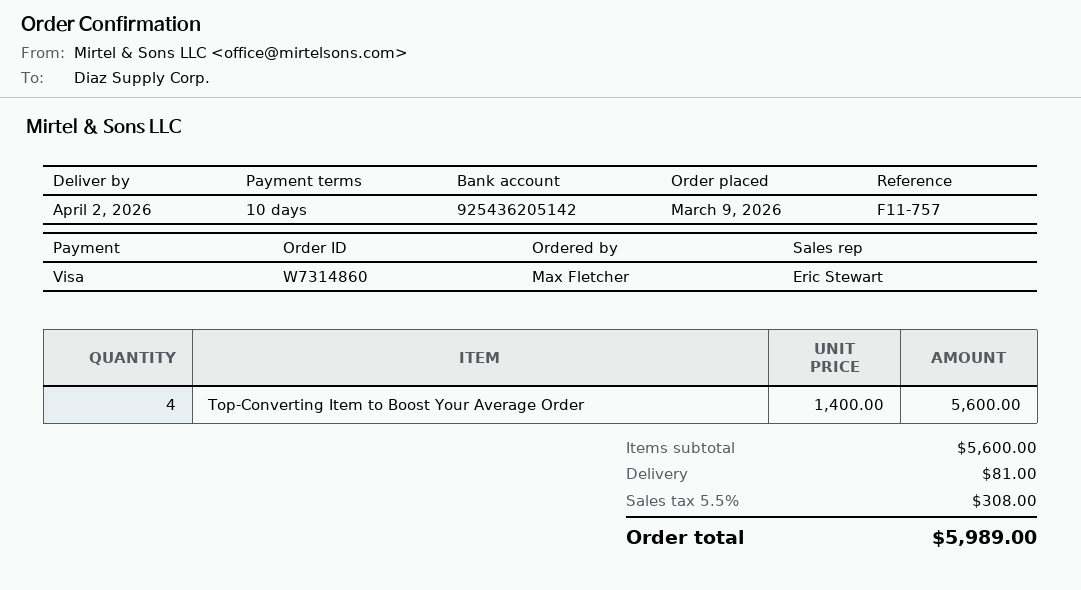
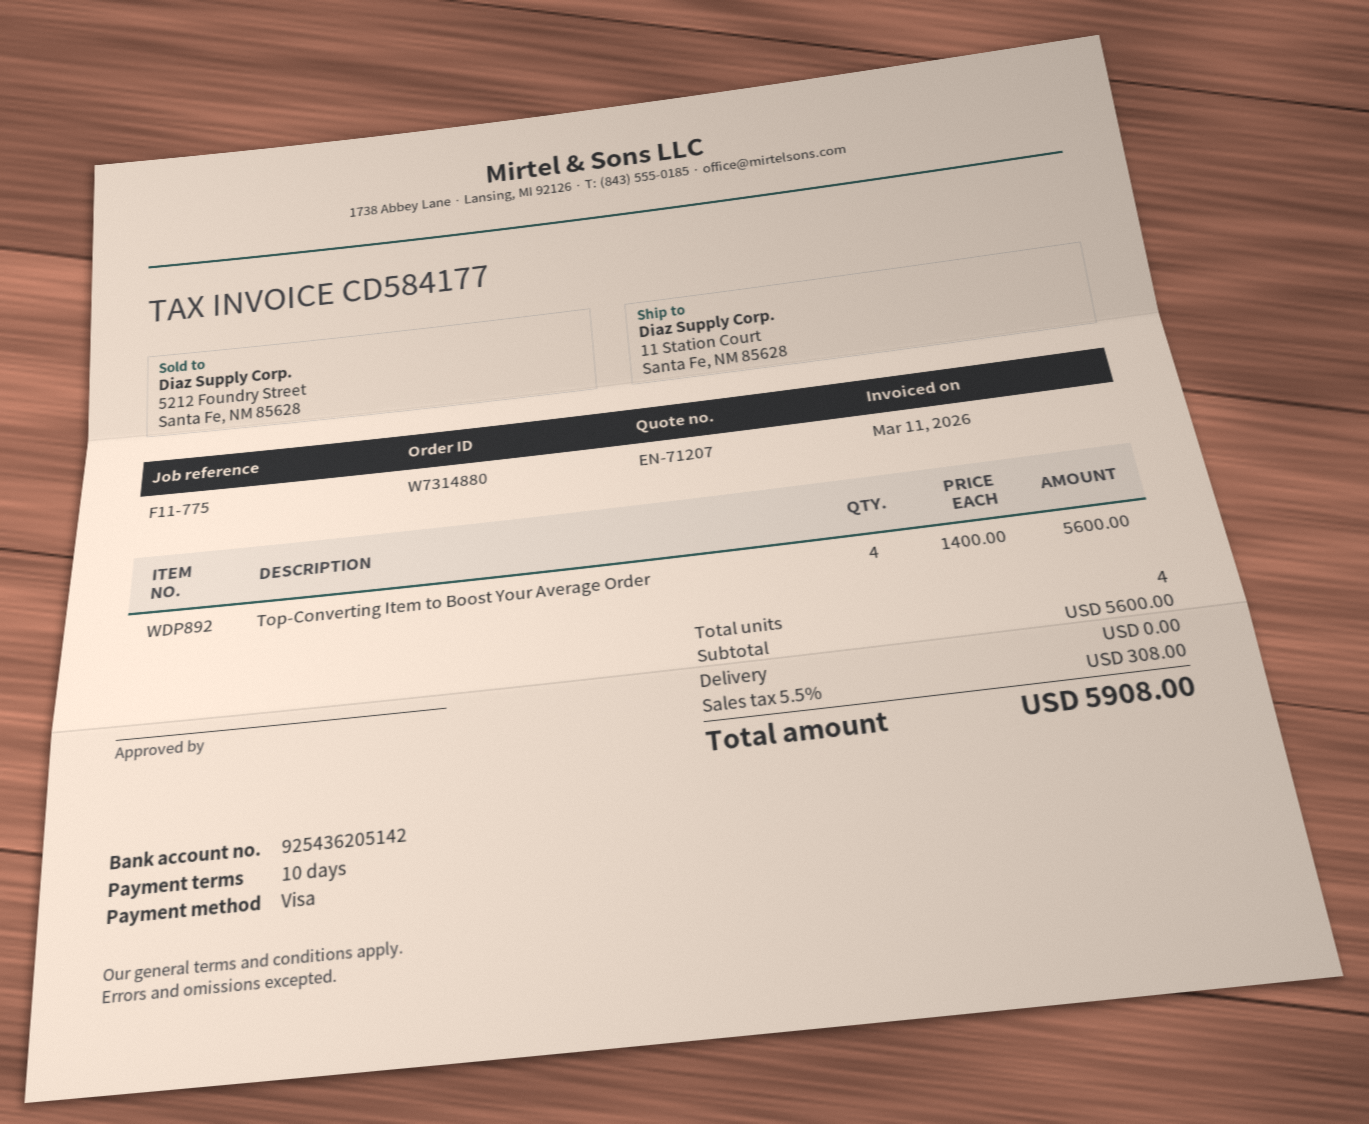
order number: W7314860 -> W7314880
reference: F11-757 -> F11-775
shipping: 81.00 -> 0.00
total: 5989.00 -> 5908.00

